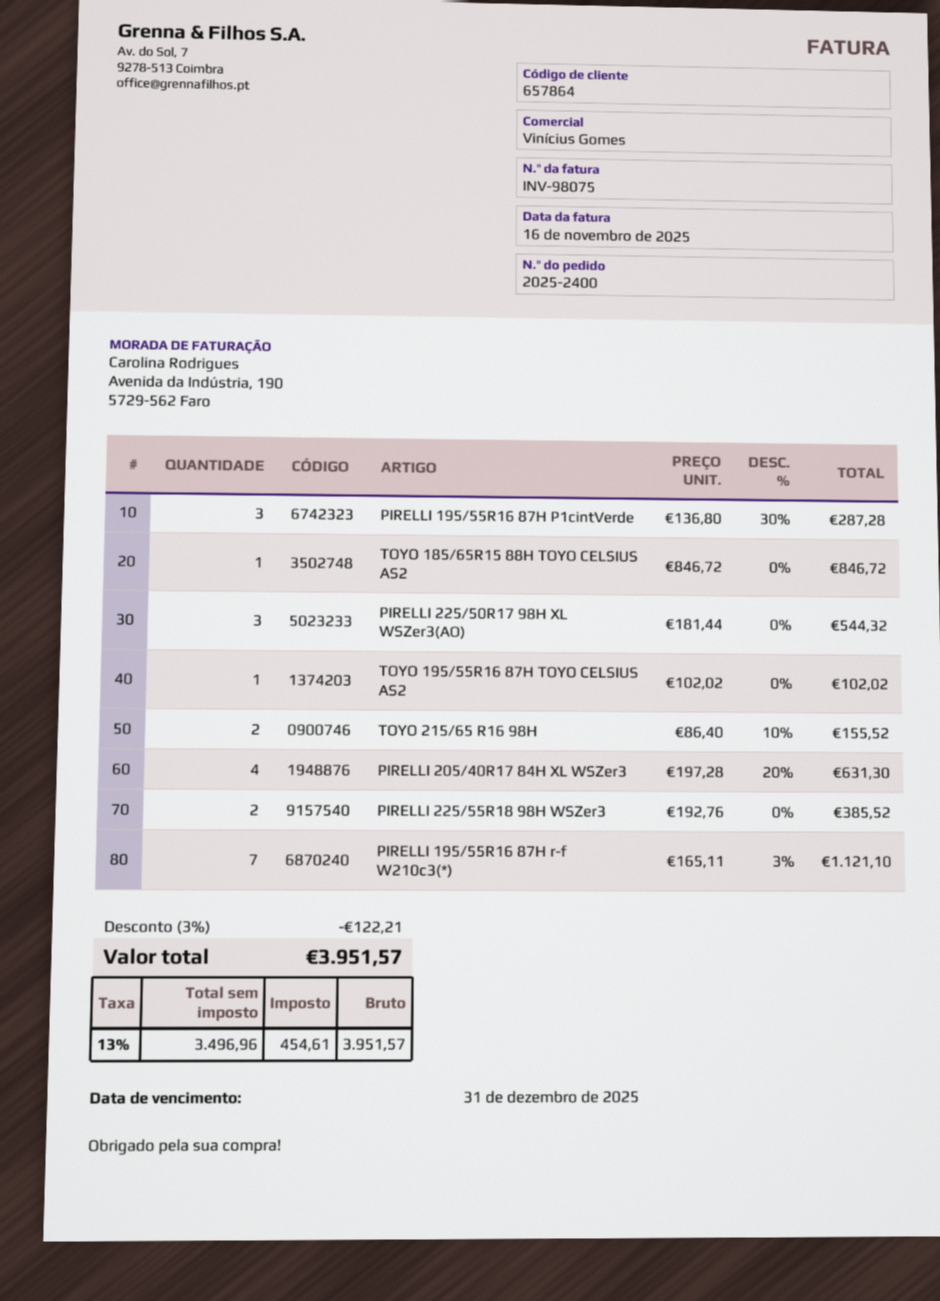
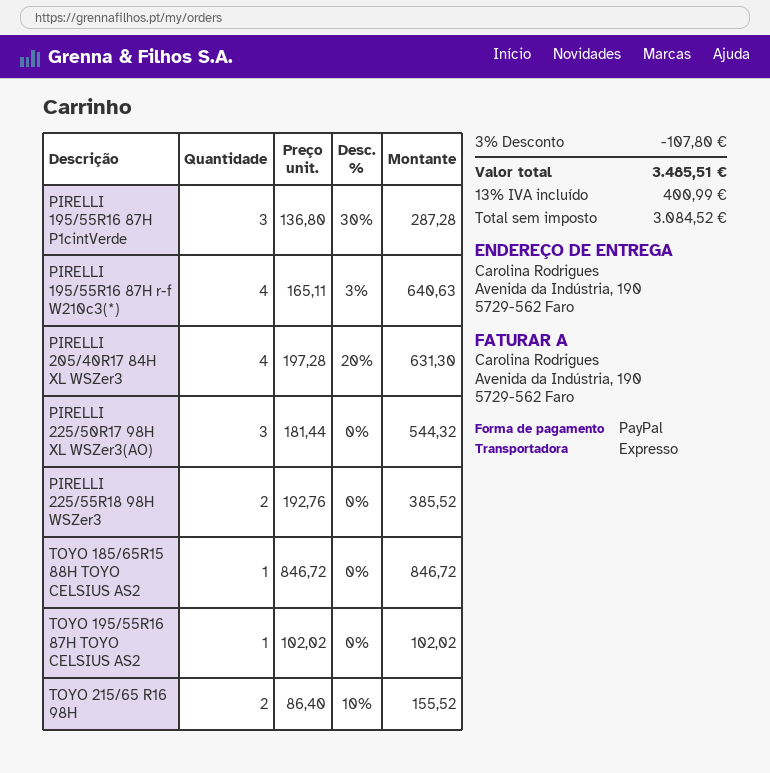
PIRELLI 195/55R16 87H r-f W210c3(*): 7 x 165.11 - 3% = 1121.10 -> 4 x 165.11 - 3% = 640.63
discount: 3% = 122.21 -> 3% = 107.80
net: 3496.96 -> 3084.52
tax: 13% = 454.61 -> 13% = 400.99
total: 3951.57 -> 3485.51

